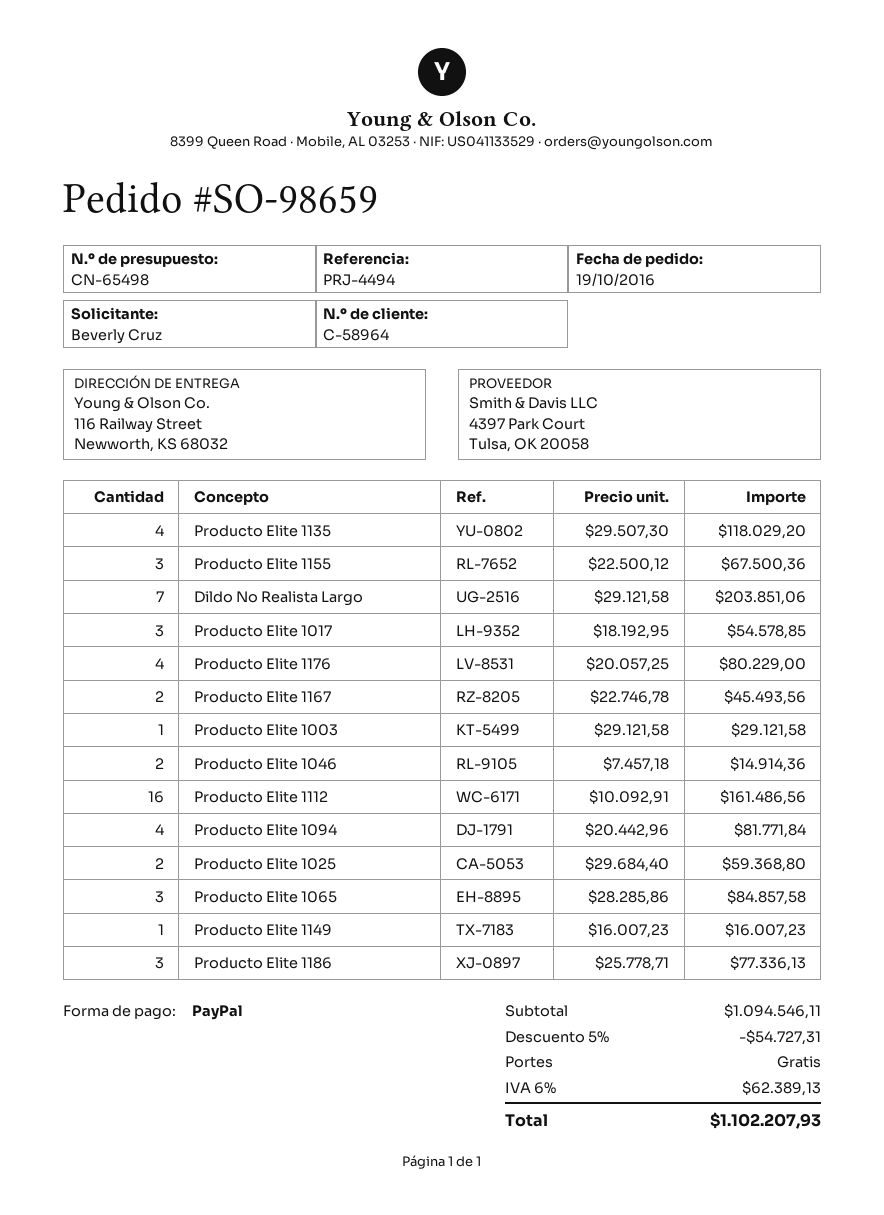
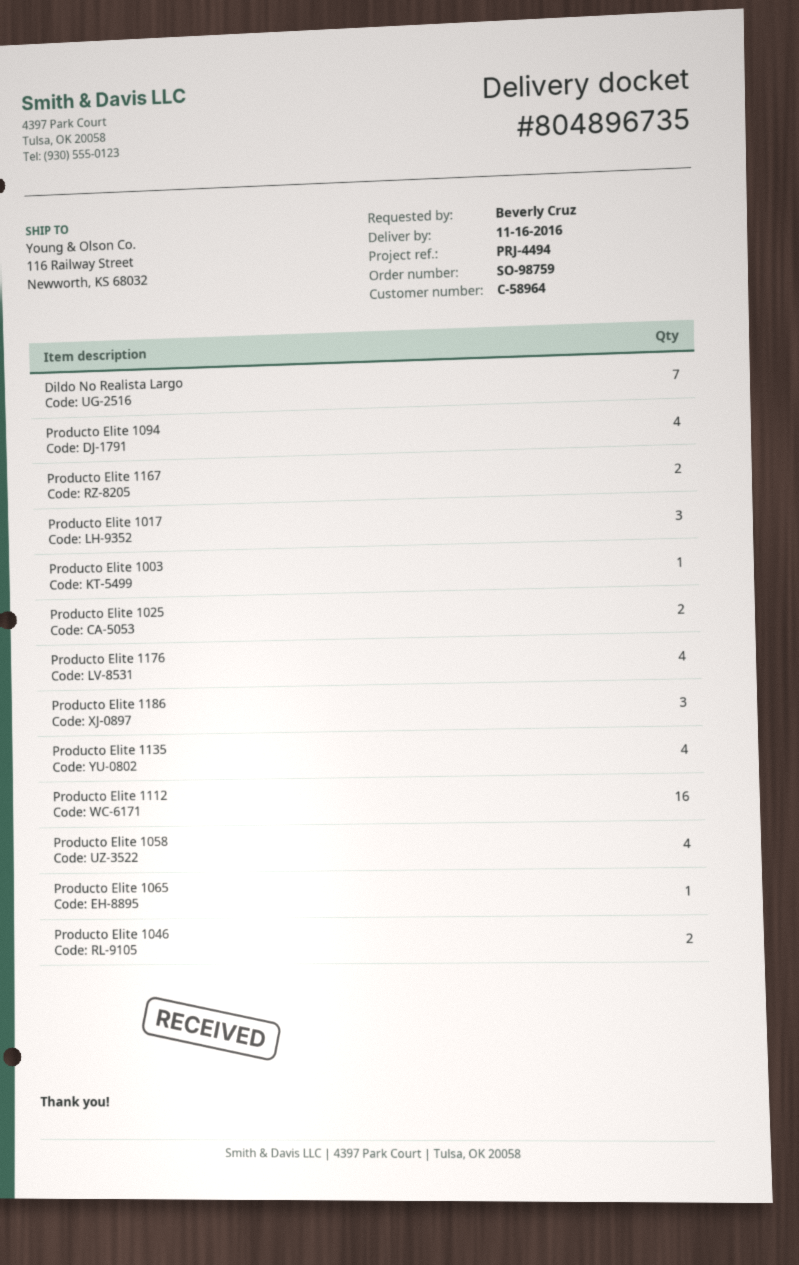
order number: SO-98659 -> SO-98759
Producto Elite 1155: 3 -> none
Producto Elite 1065: 3 -> 1
Producto Elite 1149: 1 -> none
Producto Elite 1058: none -> 4

